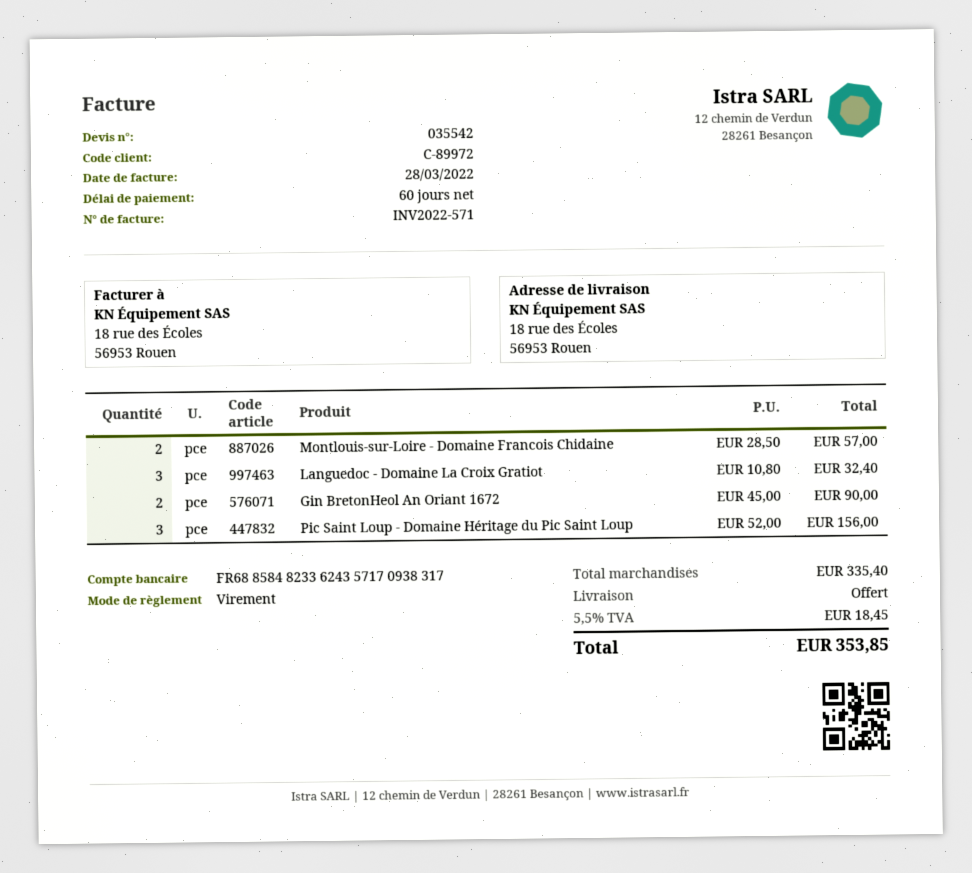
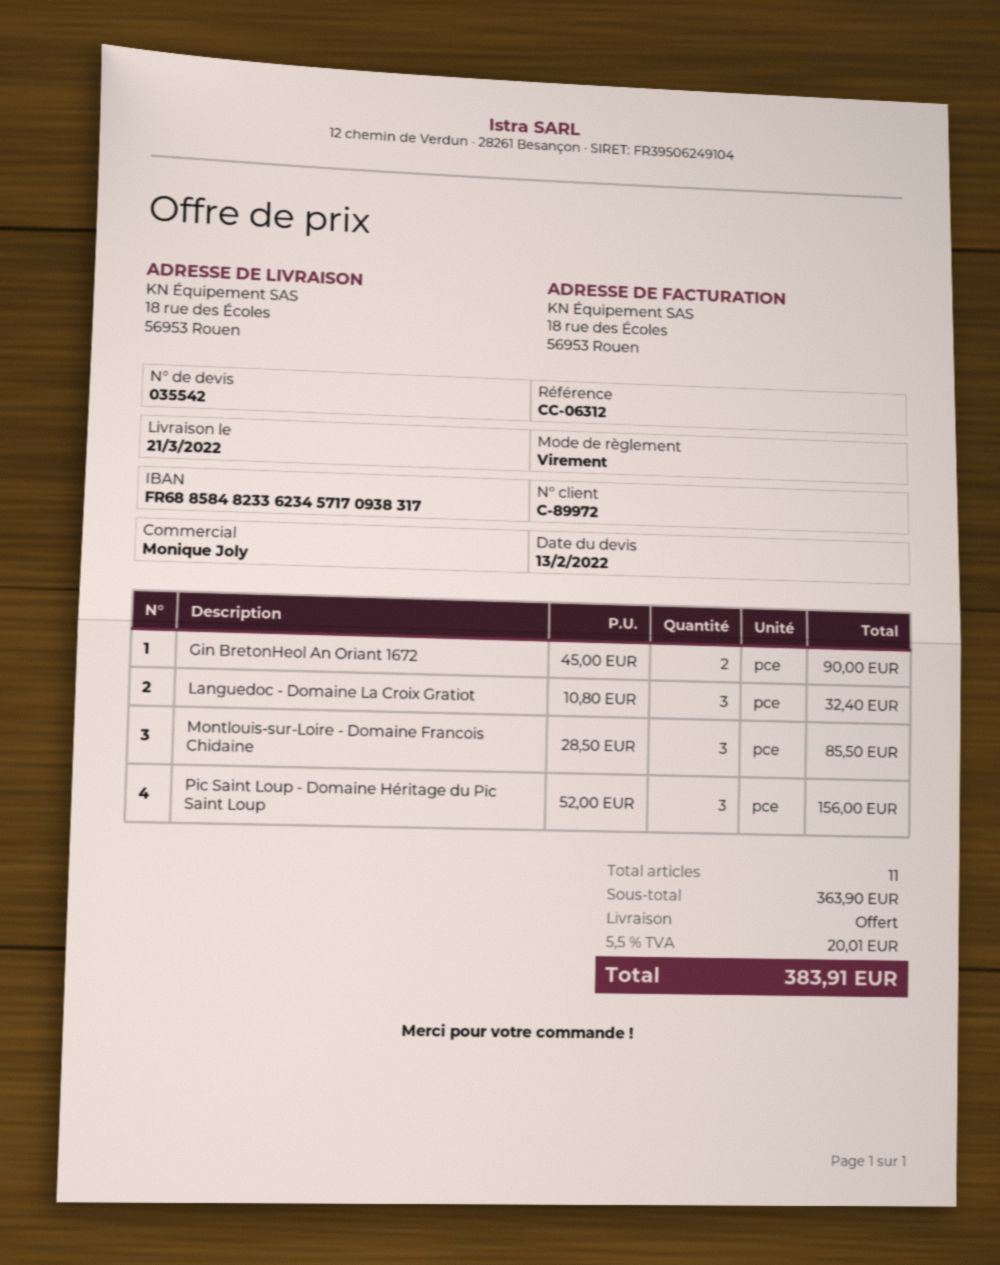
bank account: FR6885848233624357170938317 -> FR6885848233623457170938317
Montlouis-sur-Loire - Domaine Francois Chidaine: 2 x 28.50 = 57.00 -> 3 x 28.50 = 85.50
subtotal: 335.40 -> 363.90
tax: 5.5% = 18.45 -> 5.5% = 20.01
total: 353.85 -> 383.91

